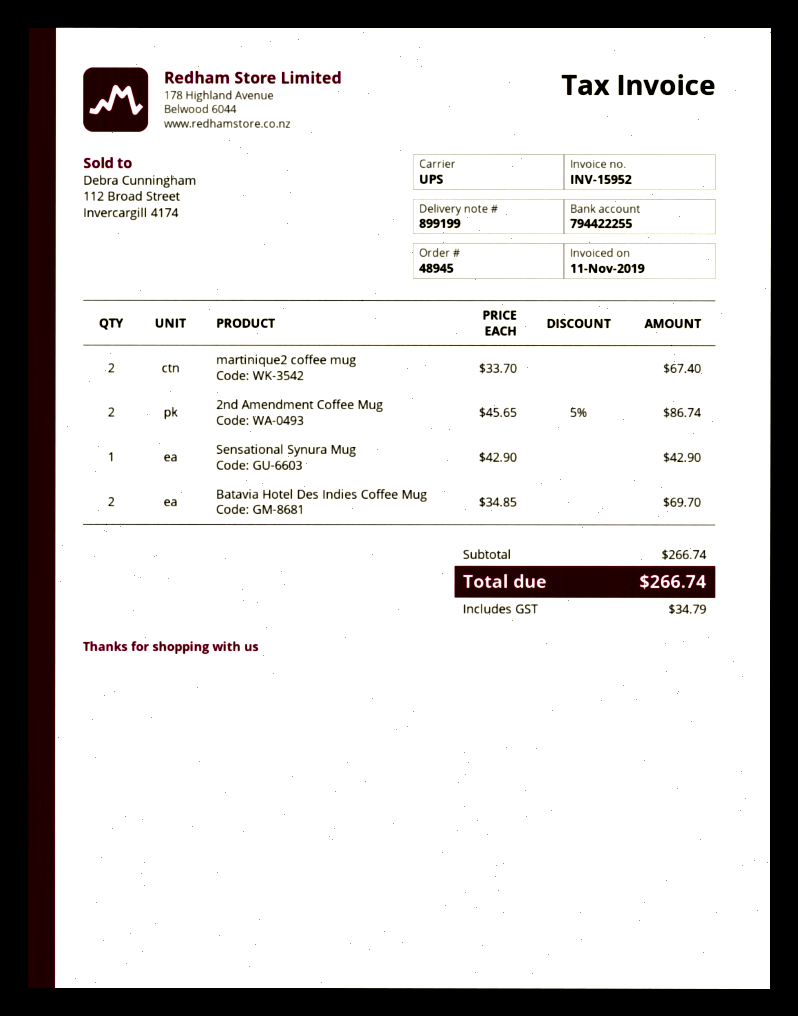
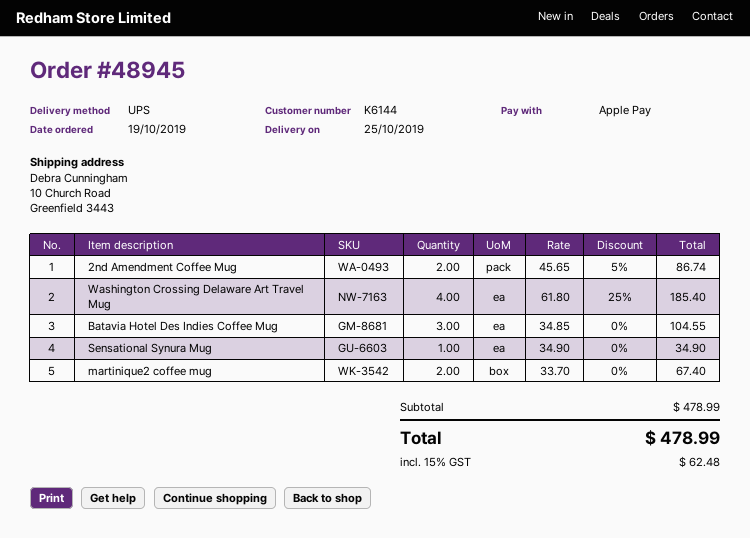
Sensational Synura Mug: 1 x 42.90 = 42.90 -> 1 x 34.90 = 34.90
Batavia Hotel Des Indies Coffee Mug: 2 x 34.85 = 69.70 -> 3 x 34.85 = 104.55
Washington Crossing Delaware Art Travel Mug: none -> 4 x 61.80 - 25% = 185.40
subtotal: 266.74 -> 478.99
tax: 34.79 -> 62.48
total: 266.74 -> 478.99

